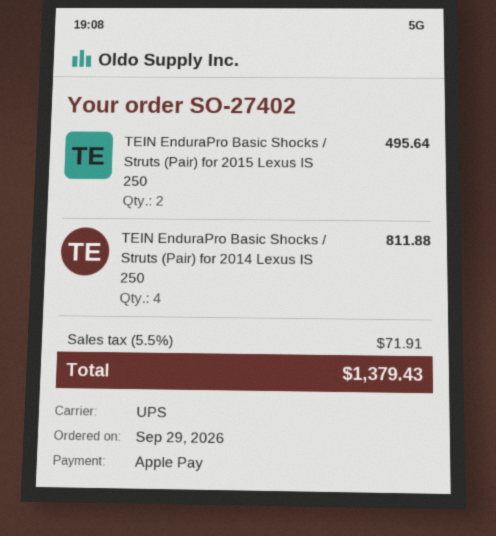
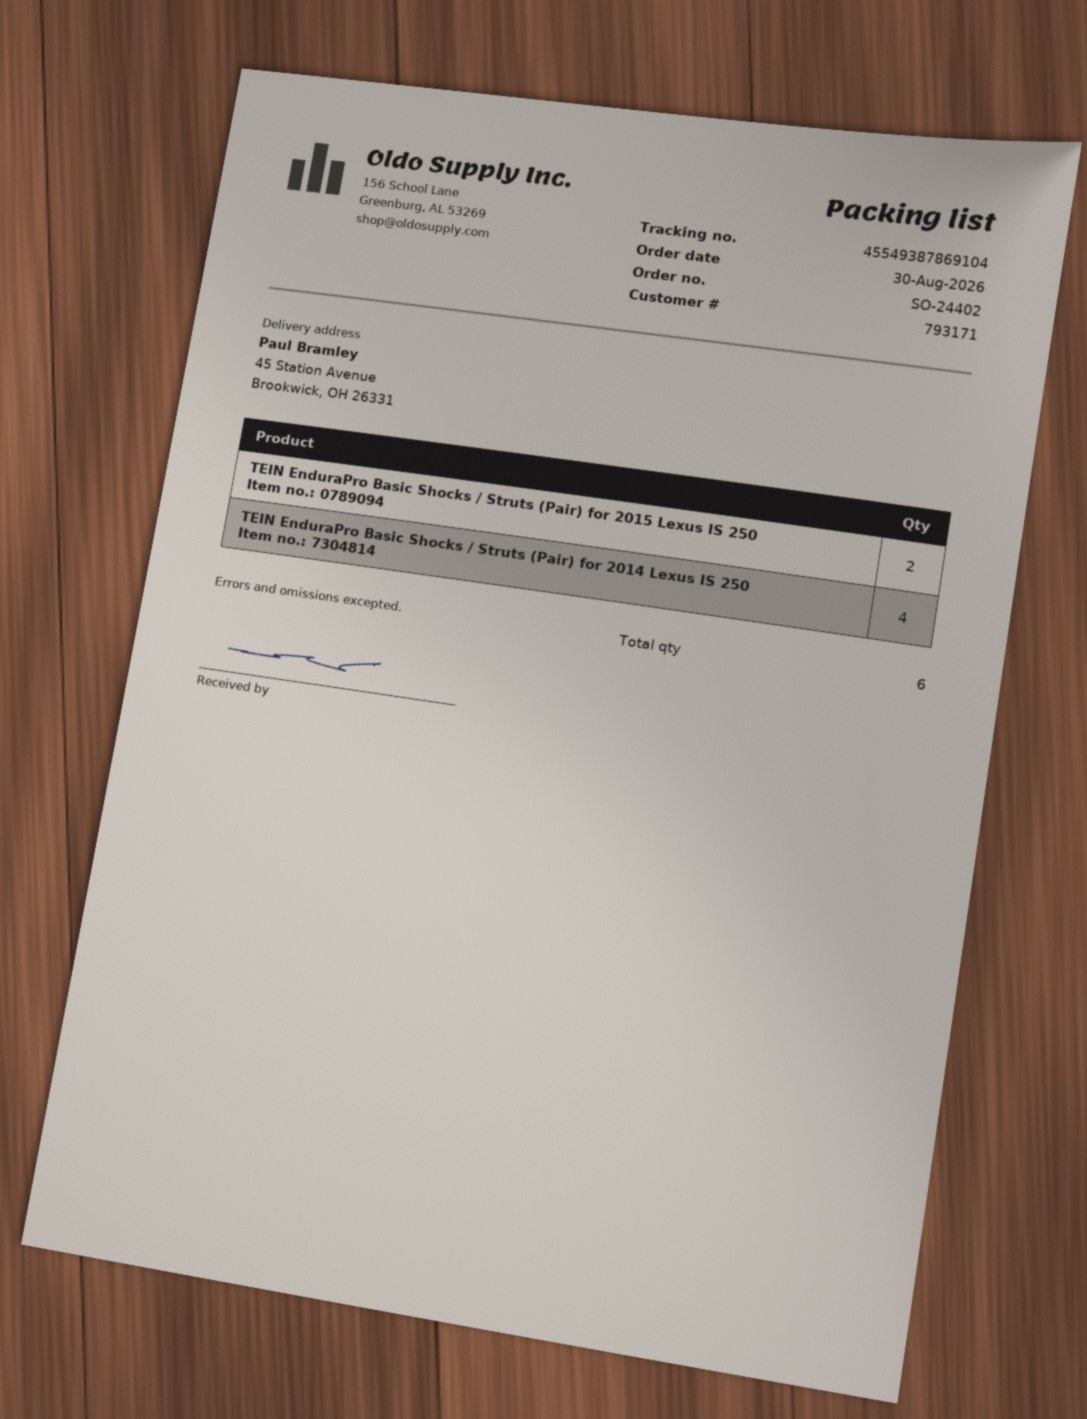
order number: SO-27402 -> SO-24402
order date: 2026-09-29 -> 2026-08-30

